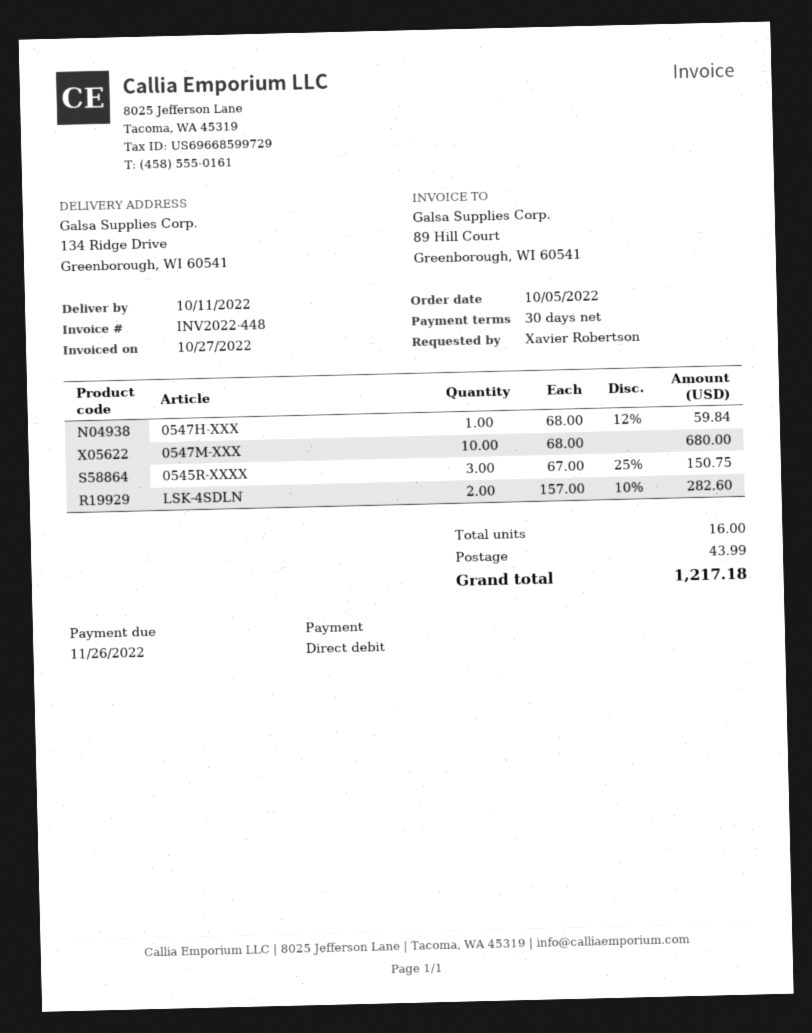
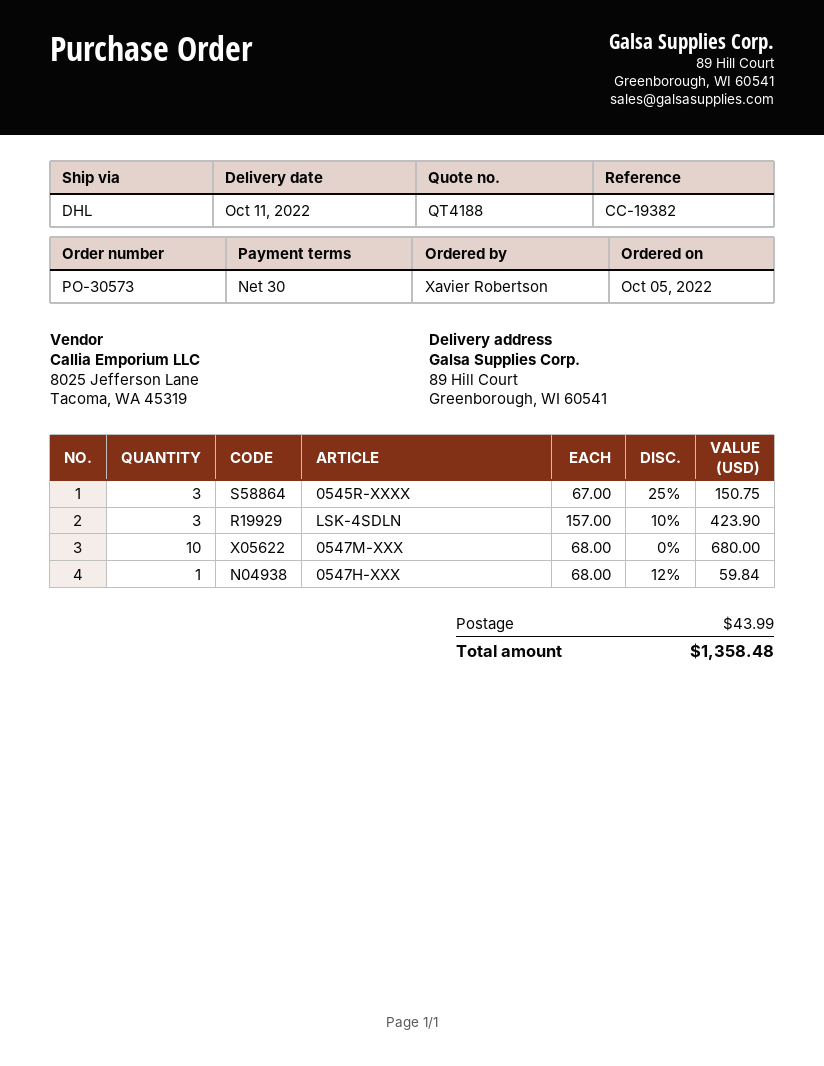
ship to: 134 Ridge Drive, Greenborough, WI 60541 -> 89 Hill Court, Greenborough, WI 60541
LSK-4SDLN: 2 x 157.00 - 10% = 282.60 -> 3 x 157.00 - 10% = 423.90
total: 1217.18 -> 1358.48

